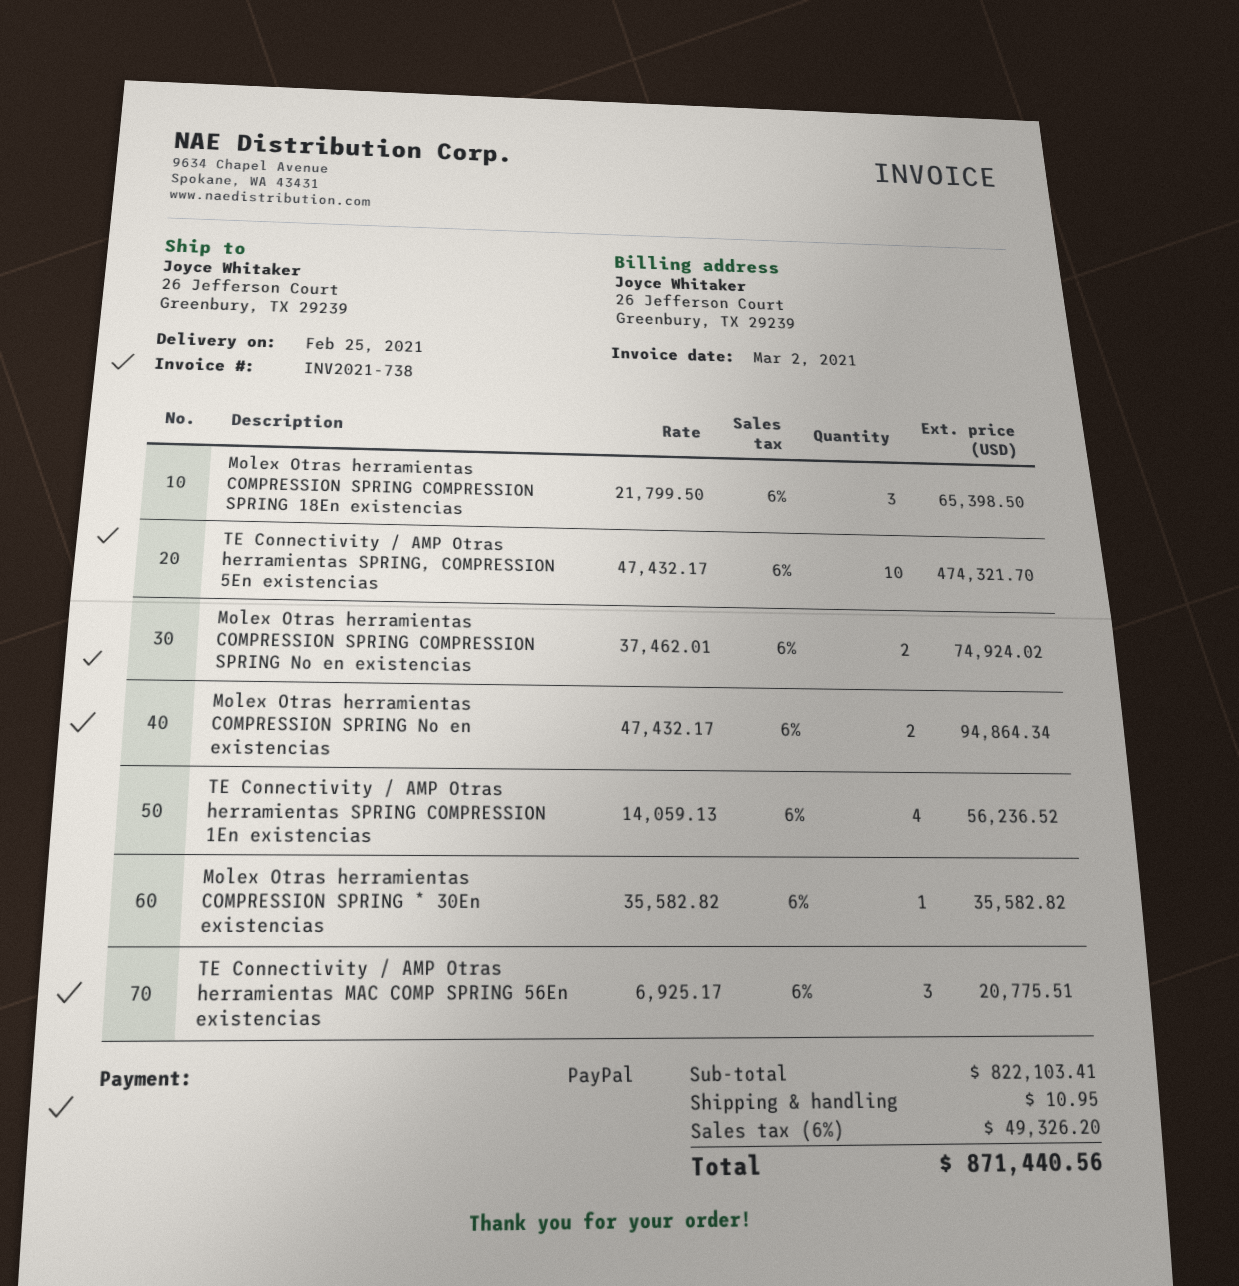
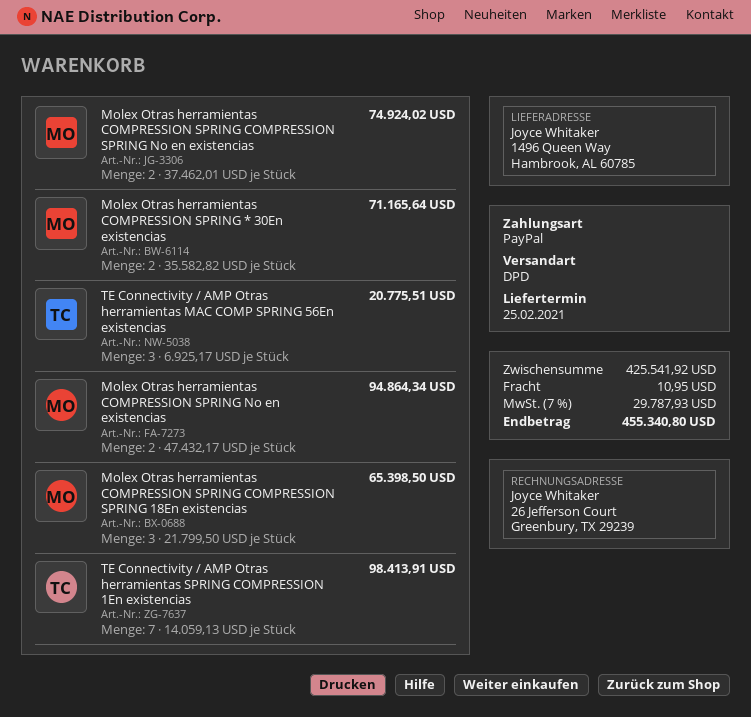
ship to: 26 Jefferson Court, Greenbury, TX 29239 -> 1496 Queen Way, Hambrook, AL 60785
TE Connectivity / AMP Otras herramientas SPRING, COMPRESSION 5En existencias: 10 x 47432.17 = 474321.70 -> none
TE Connectivity / AMP Otras herramientas SPRING COMPRESSION 1En existencias: 4 x 14059.13 = 56236.52 -> 7 x 14059.13 = 98413.91
Molex Otras herramientas COMPRESSION SPRING * 30En existencias: 1 x 35582.82 = 35582.82 -> 2 x 35582.82 = 71165.64
subtotal: 822103.41 -> 425541.92
tax: 6% = 49326.20 -> 7% = 29787.93
total: 871440.56 -> 455340.80

